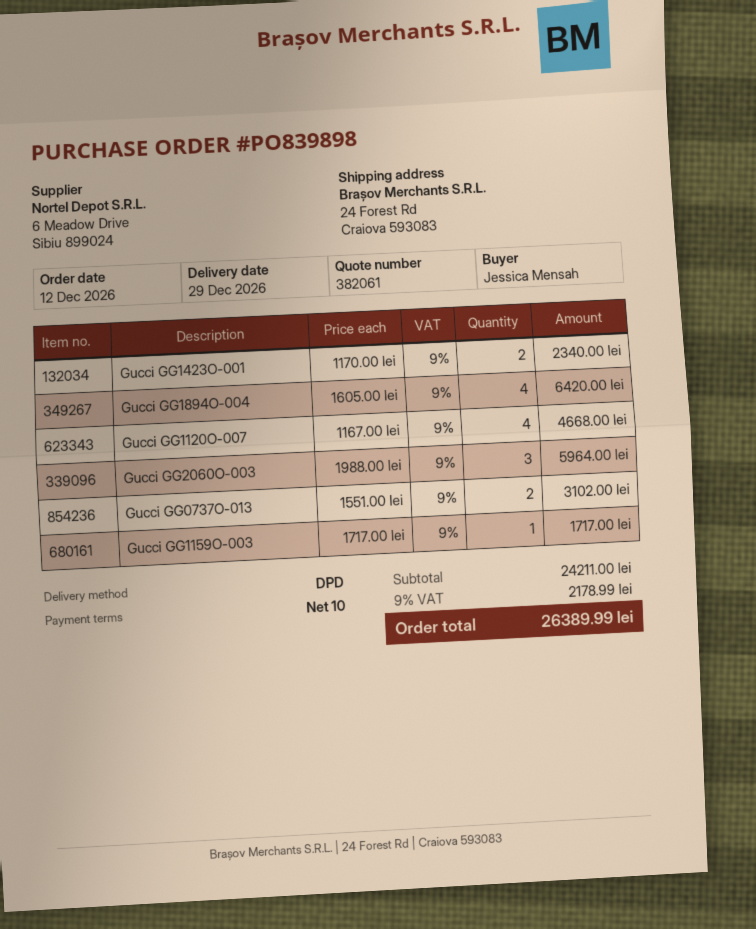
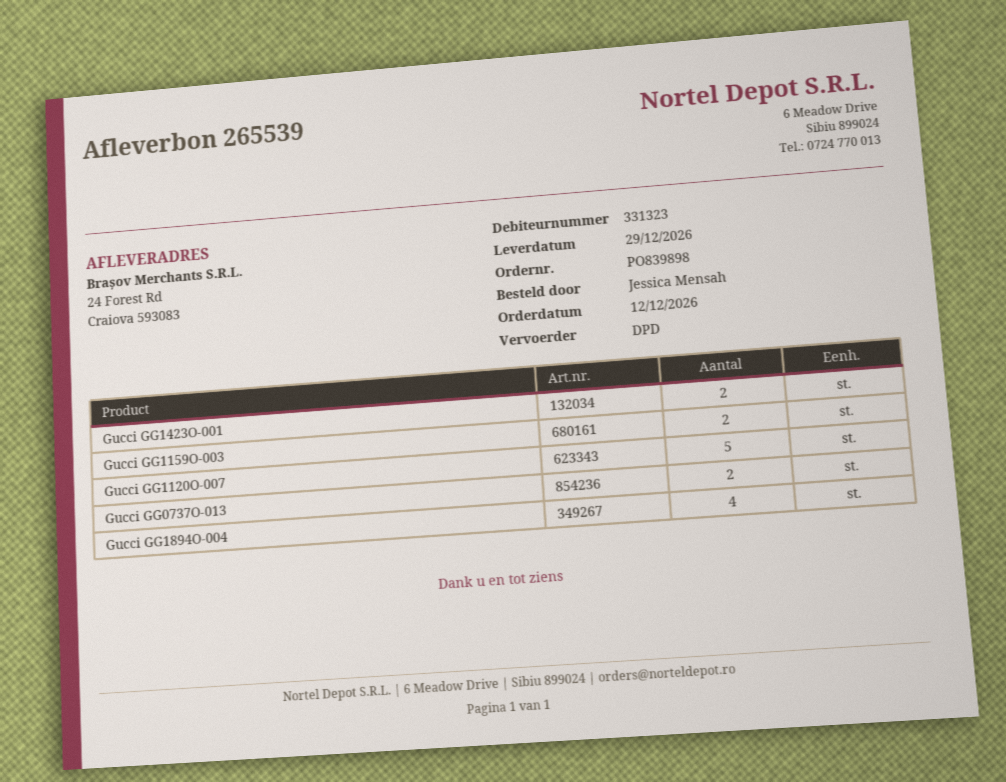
Gucci GG1120O-007: 4 -> 5
Gucci GG2060O-003: 3 -> none
Gucci GG1159O-003: 1 -> 2

